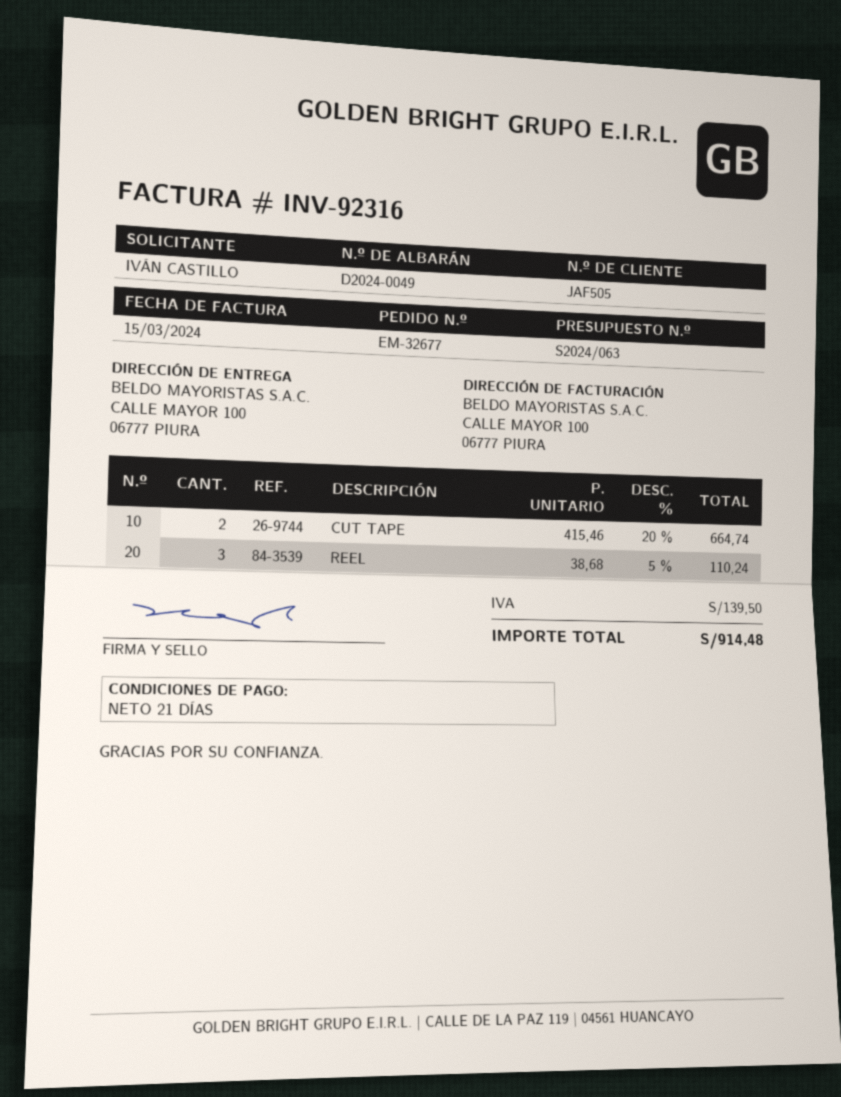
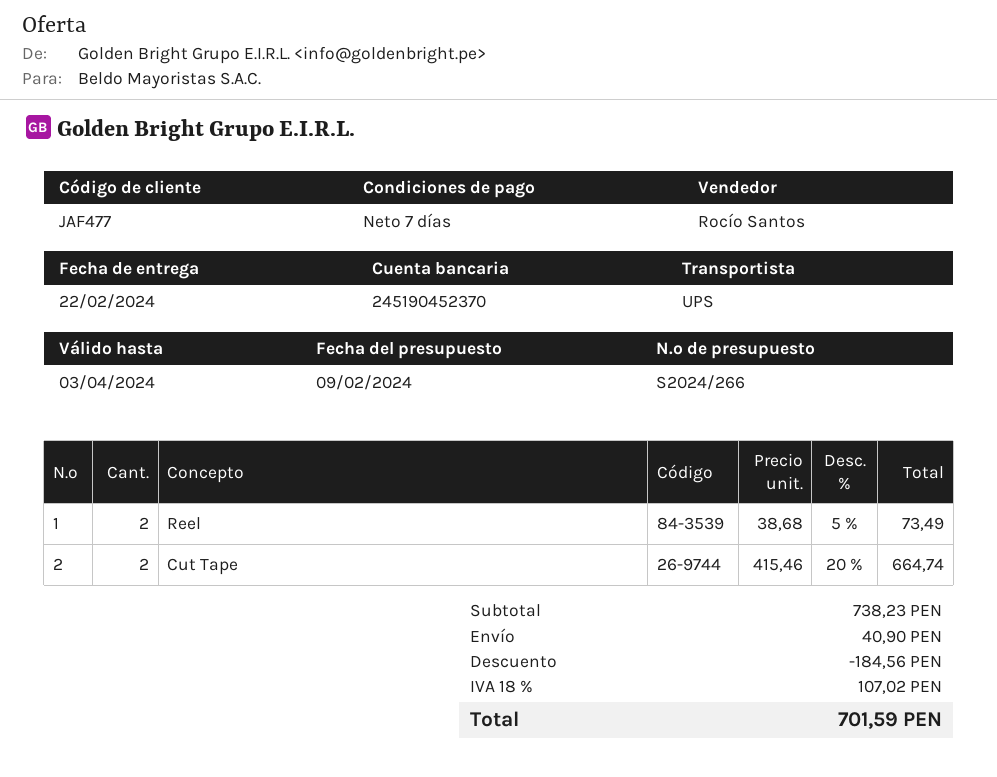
quote number: S2024/063 -> S2024/266
payment terms: 21 days -> 7 days
customer number: JAF505 -> JAF477
REEL: 3 x 38.68 - 5% = 110.24 -> 2 x 38.68 - 5% = 73.49
discount: none -> 184.56
shipping: none -> 40.90
tax: 139.50 -> 107.02
total: 914.48 -> 701.59

